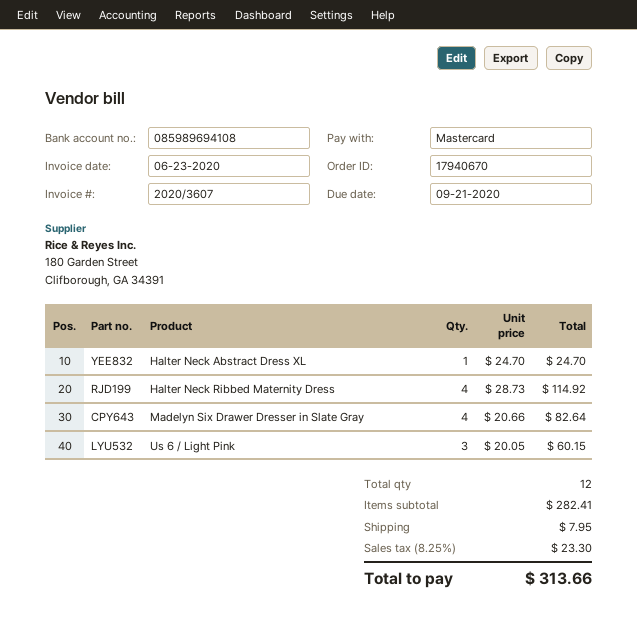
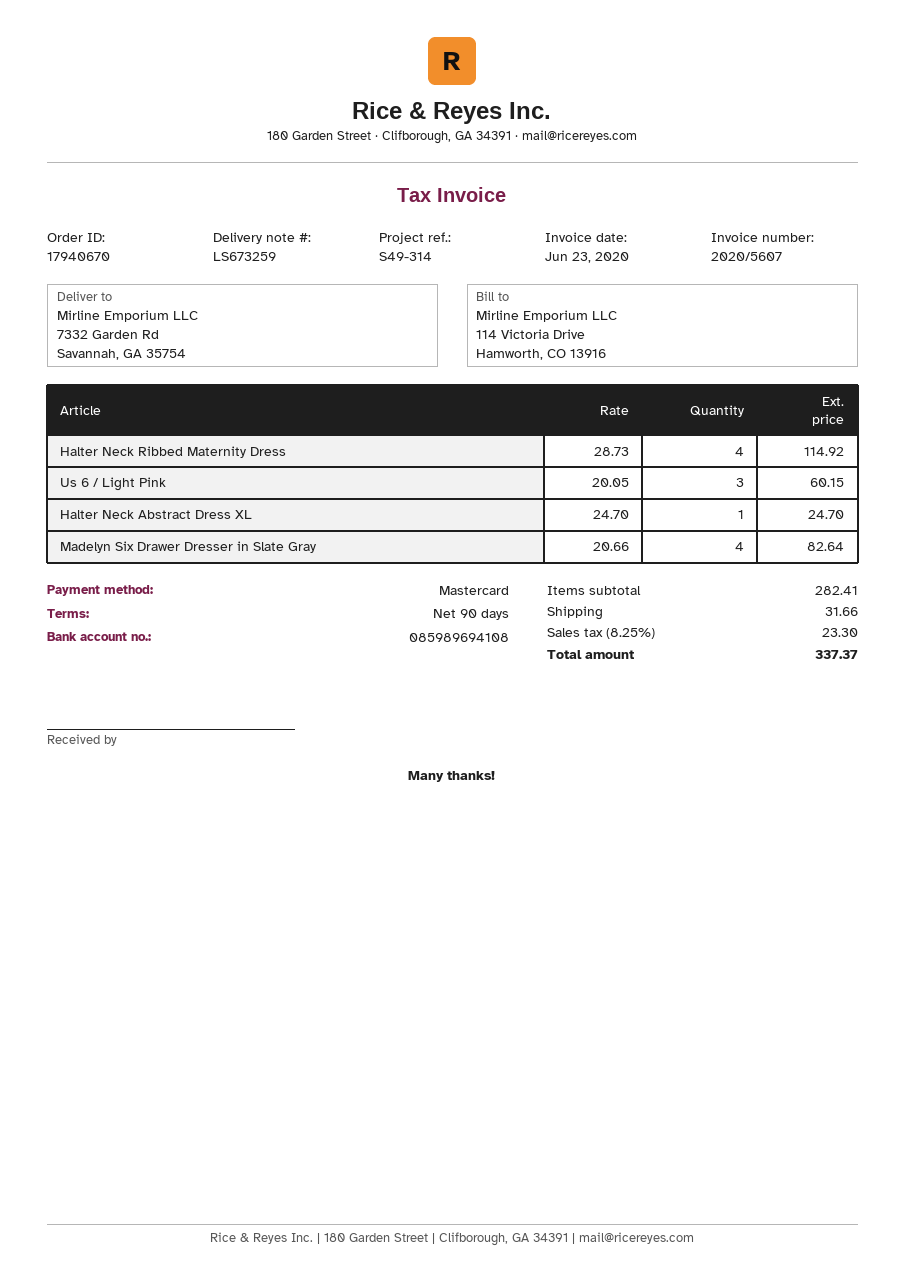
invoice number: 2020/3607 -> 2020/5607
shipping: 7.95 -> 31.66
total: 313.66 -> 337.37

